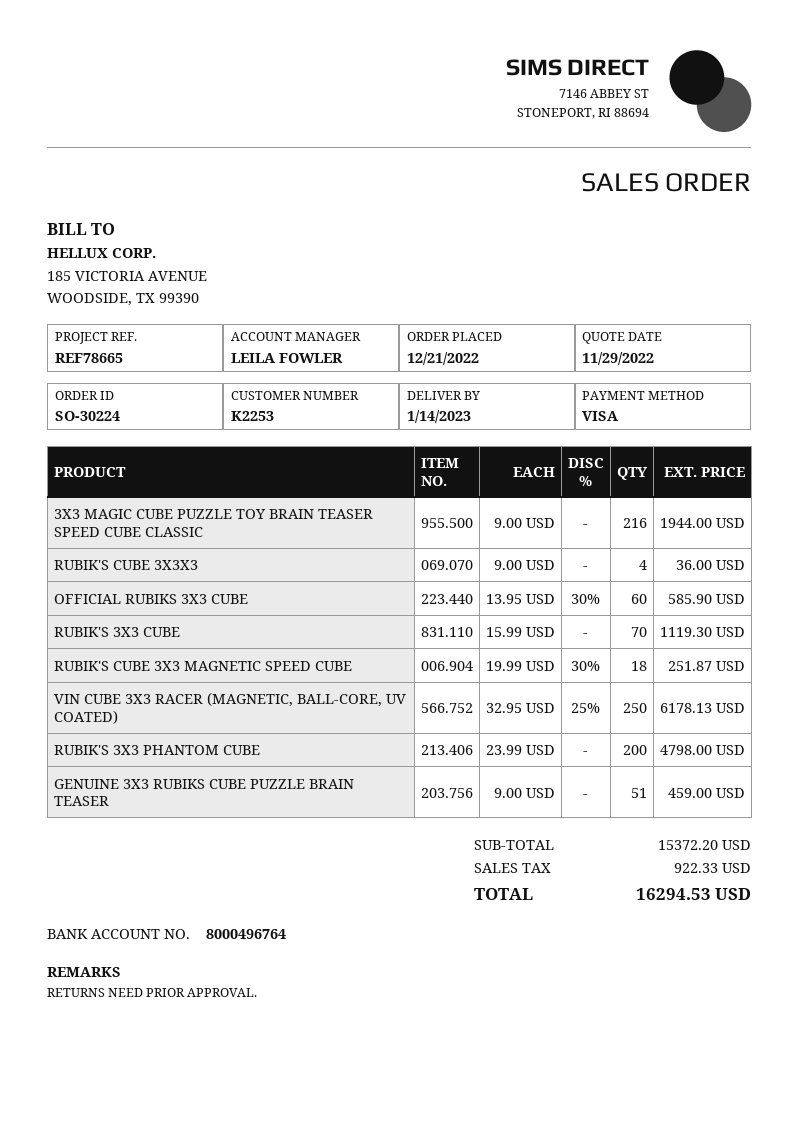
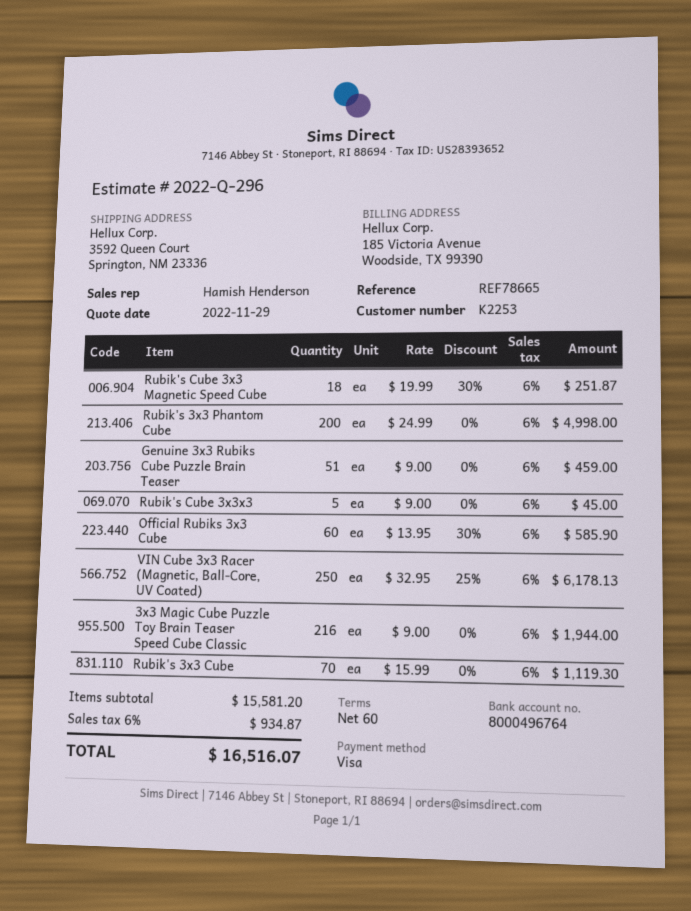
sales rep: LEILA FOWLER -> Hamish Henderson
RUBIK'S CUBE 3X3X3: 4 x 9.00 = 36.00 -> 5 x 9.00 = 45.00
RUBIK'S 3X3 PHANTOM CUBE: 200 x 23.99 = 4798.00 -> 200 x 24.99 = 4998.00
subtotal: 15372.20 -> 15581.20
tax: 922.33 -> 934.87
total: 16294.53 -> 16516.07

